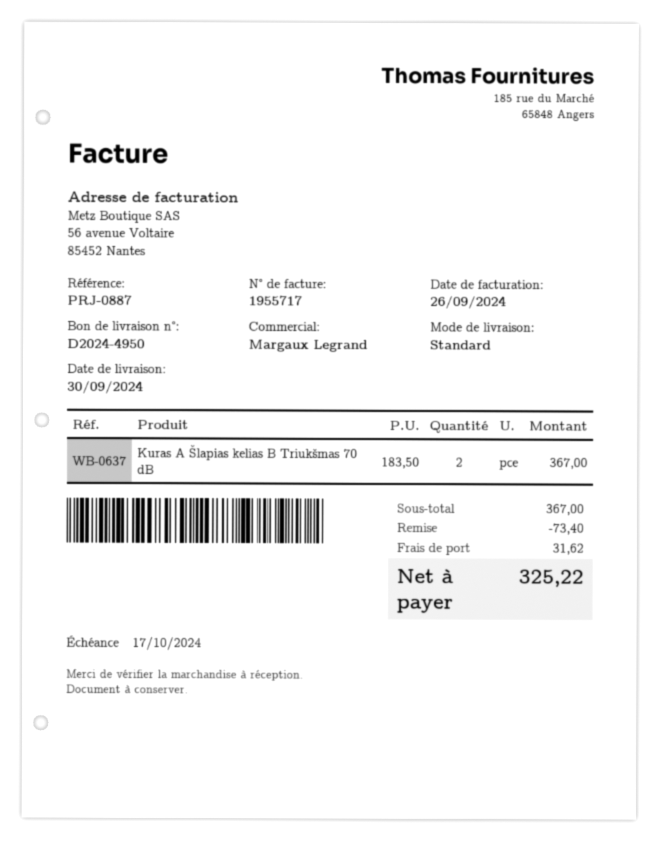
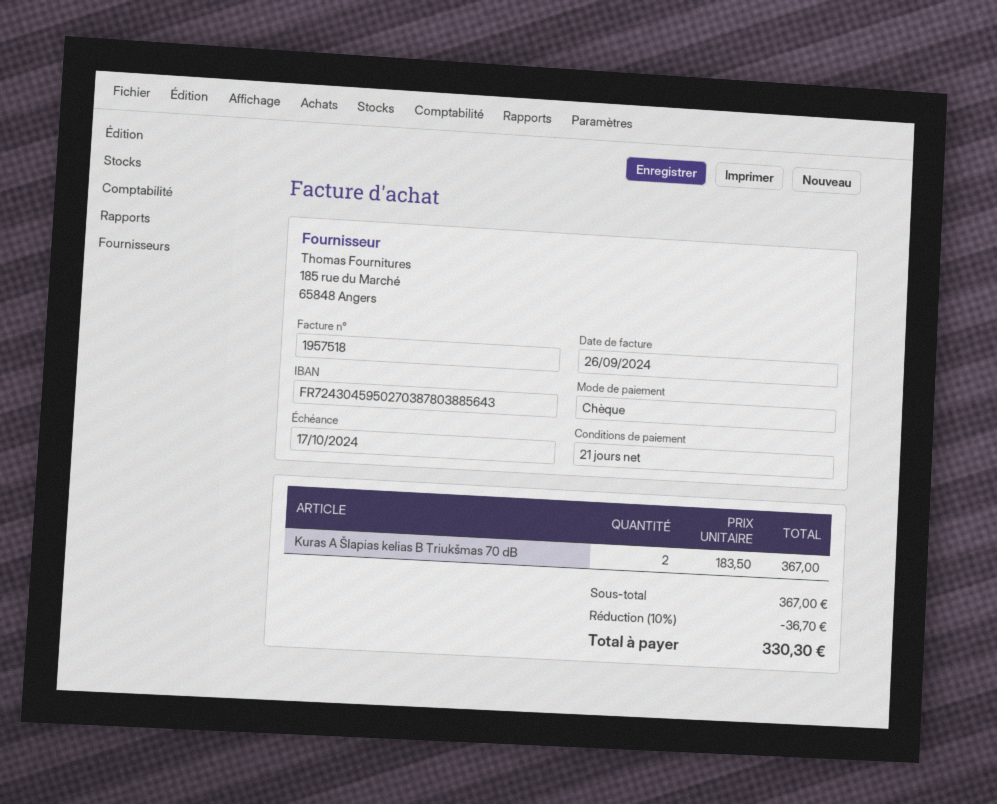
invoice number: 1955717 -> 1957518
discount: 73.40 -> 36.70
shipping: 31.62 -> none
total: 325.22 -> 330.30

